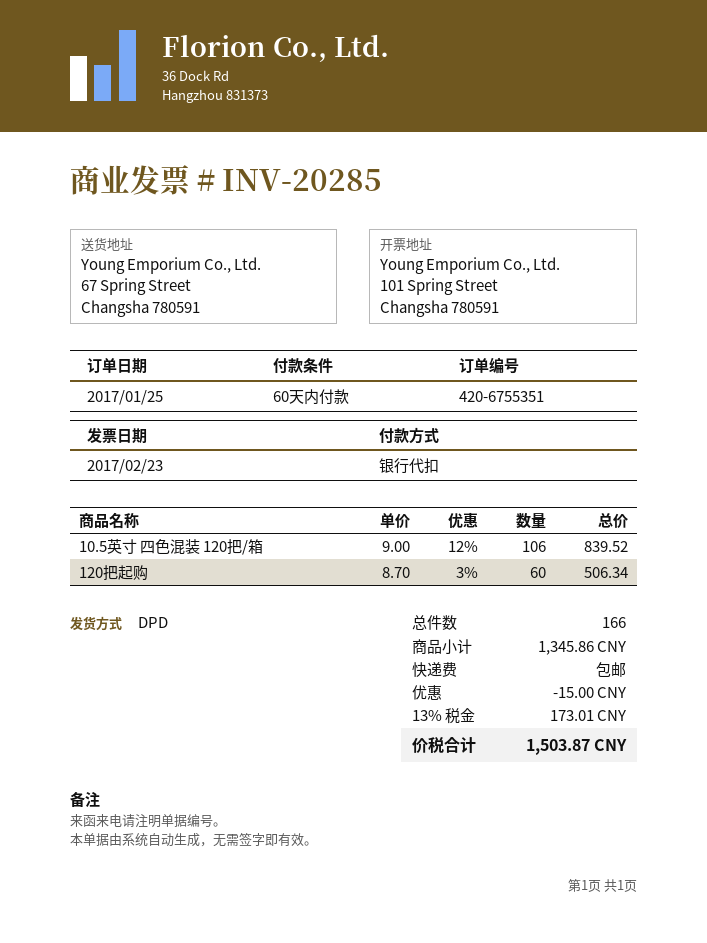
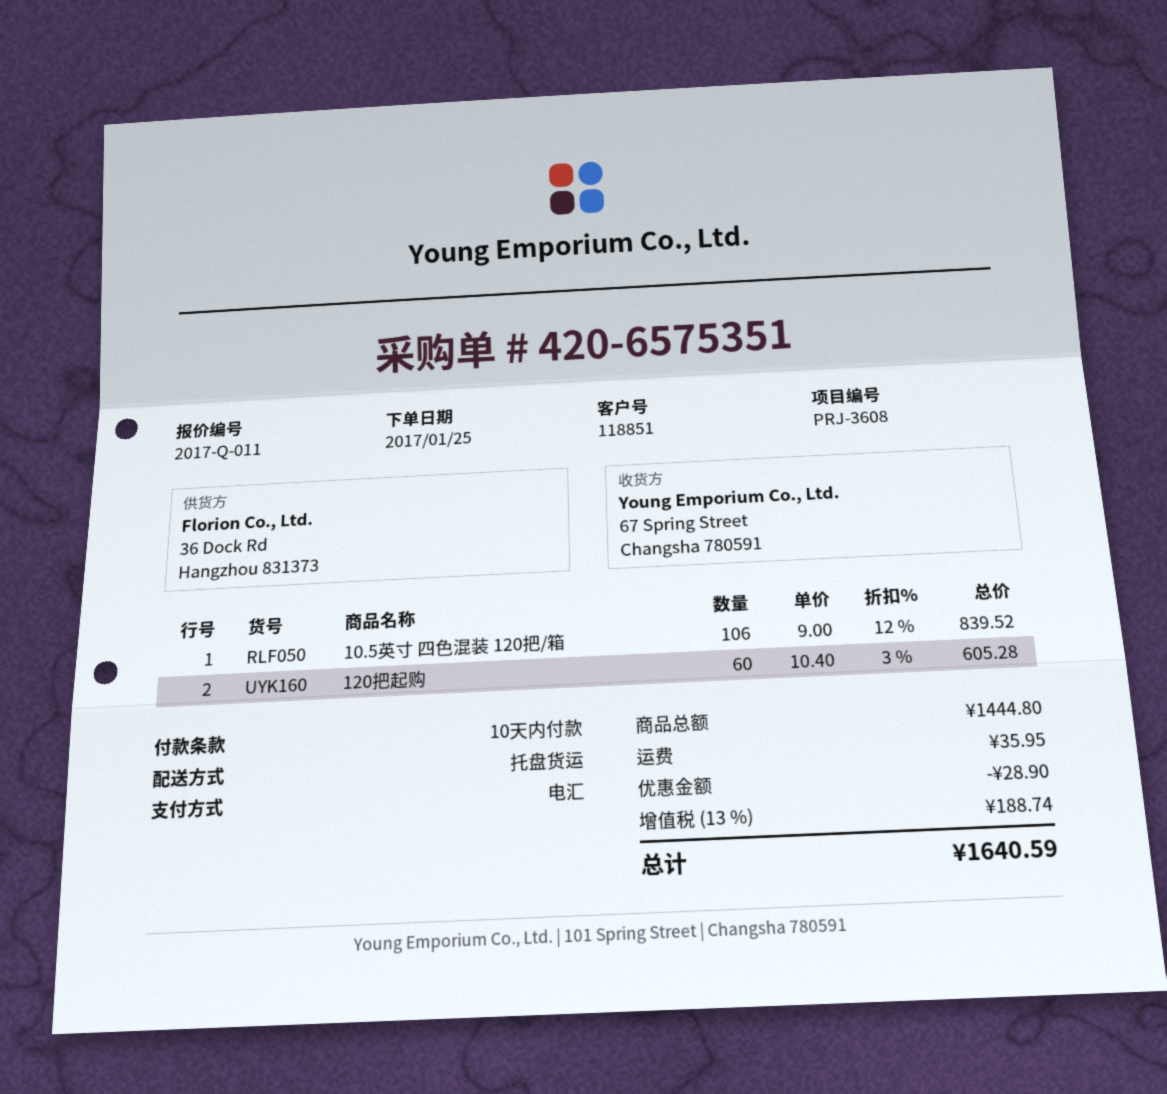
order number: 420-6755351 -> 420-6575351
payment terms: 60 days -> 10 days
payment method: direct debit -> bank transfer
shipping method: DPD -> pallet freight
120把起购: 60 x 8.70 - 3% = 506.34 -> 60 x 10.40 - 3% = 605.28
subtotal: 1345.86 -> 1444.80
discount: 15.00 -> 28.90
shipping: 0.00 -> 35.95
tax: 13% = 173.01 -> 13% = 188.74
total: 1503.87 -> 1640.59

